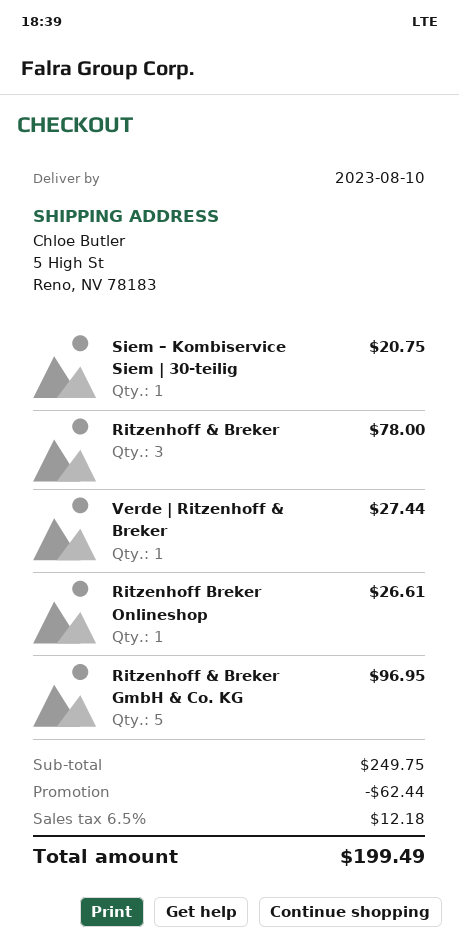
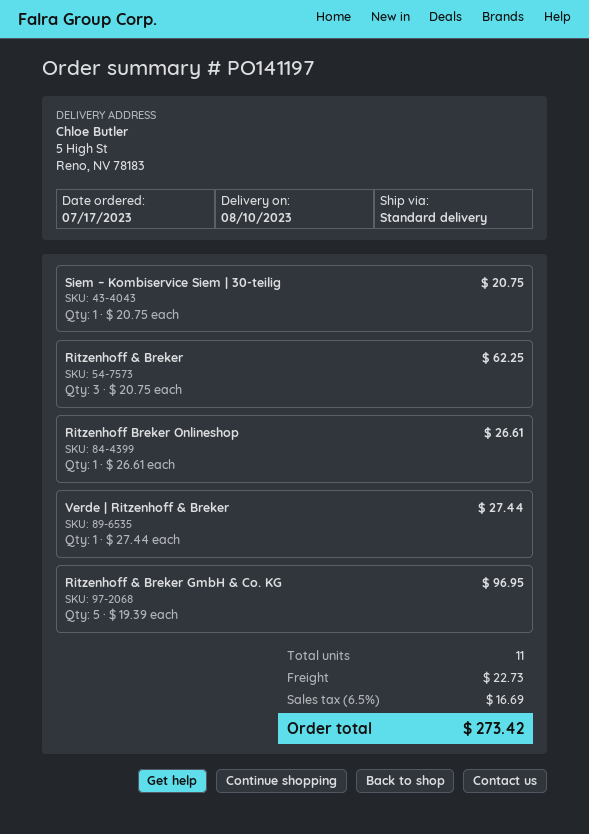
Ritzenhoff & Breker: 3 for 78.00 -> 3 for 62.25
discount: 62.44 -> none
shipping: none -> 22.73
tax: 6.5% = 12.18 -> 6.5% = 16.69
total: 199.49 -> 273.42

